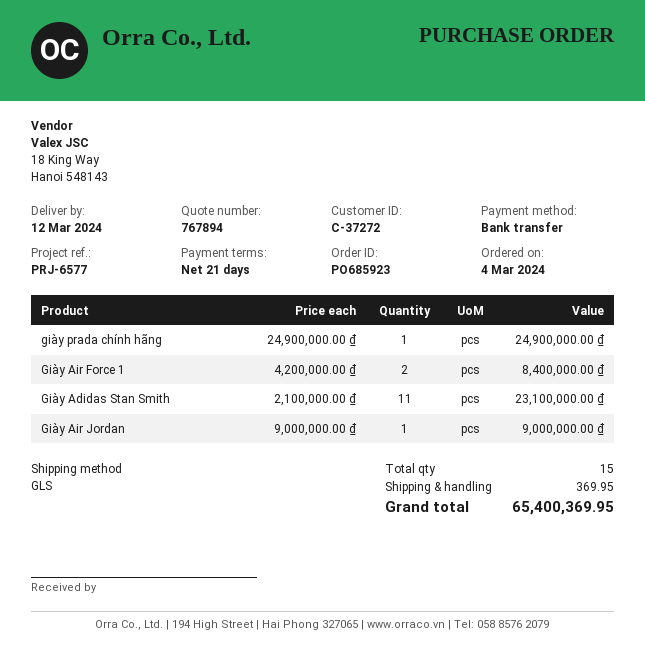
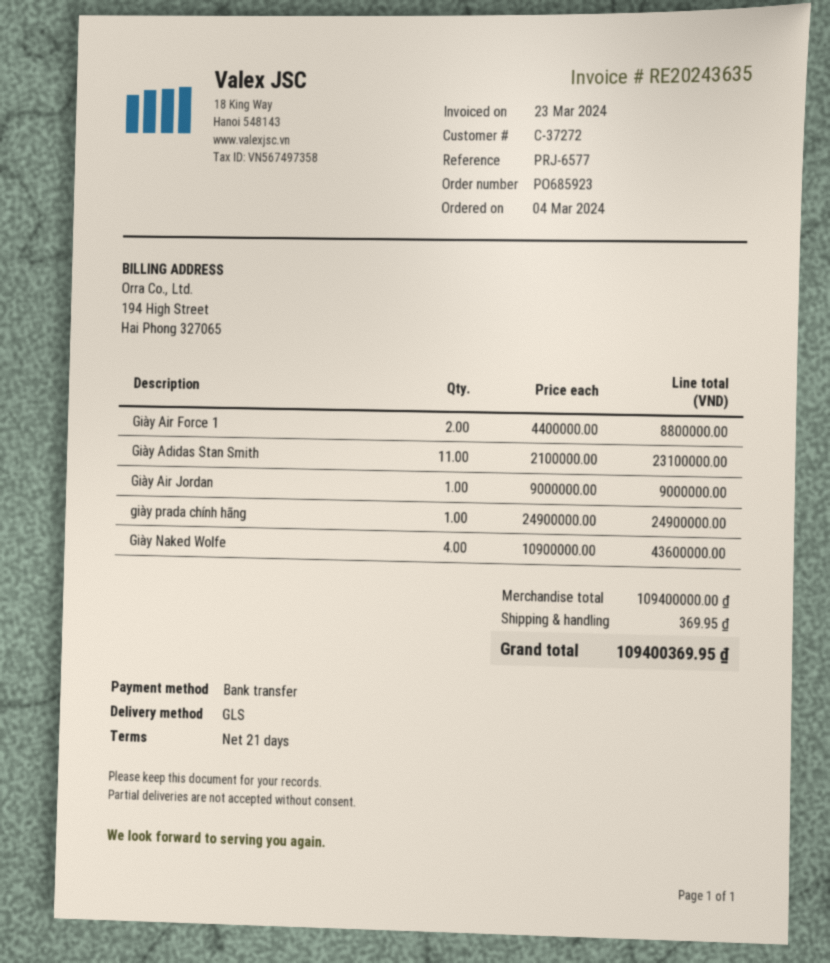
Giày Air Force 1: 2 x 4200000.00 = 8400000.00 -> 2 x 4400000.00 = 8800000.00
Giày Naked Wolfe: none -> 4 x 10900000.00 = 43600000.00
total: 65400369.95 -> 109400369.95

